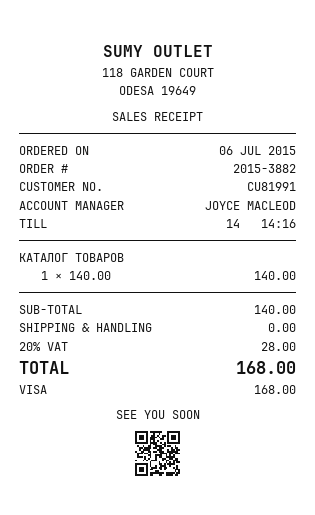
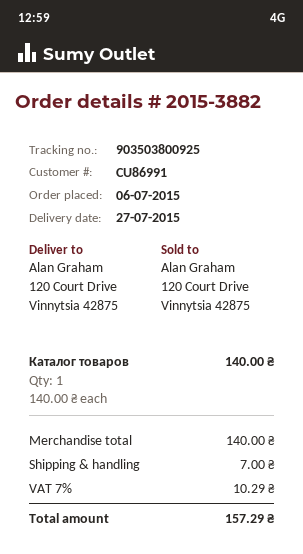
customer number: CU81991 -> CU86991
shipping: 0.00 -> 7.00
tax: 20% = 28.00 -> 7% = 10.29
total: 168.00 -> 157.29

